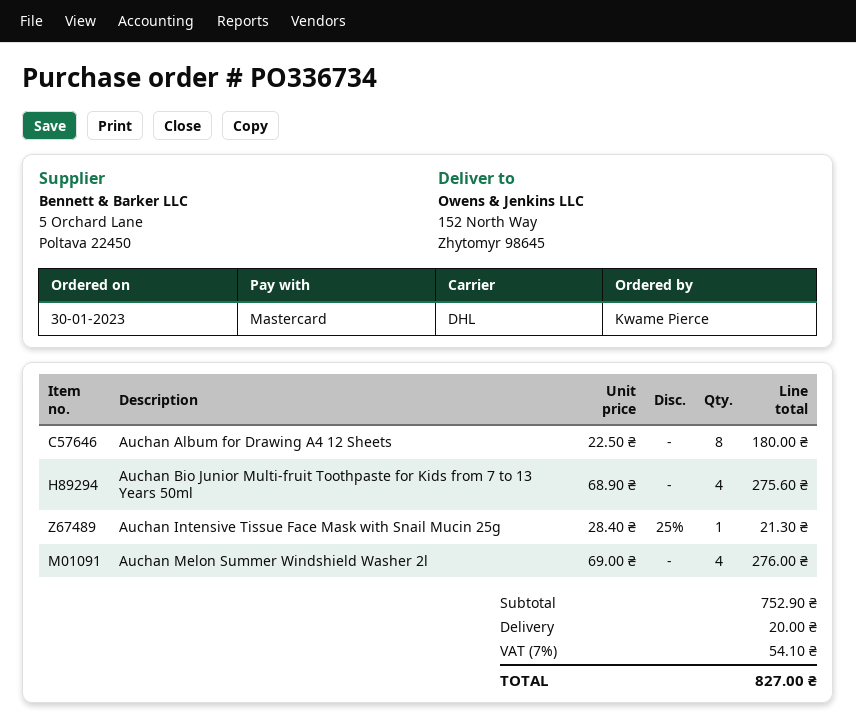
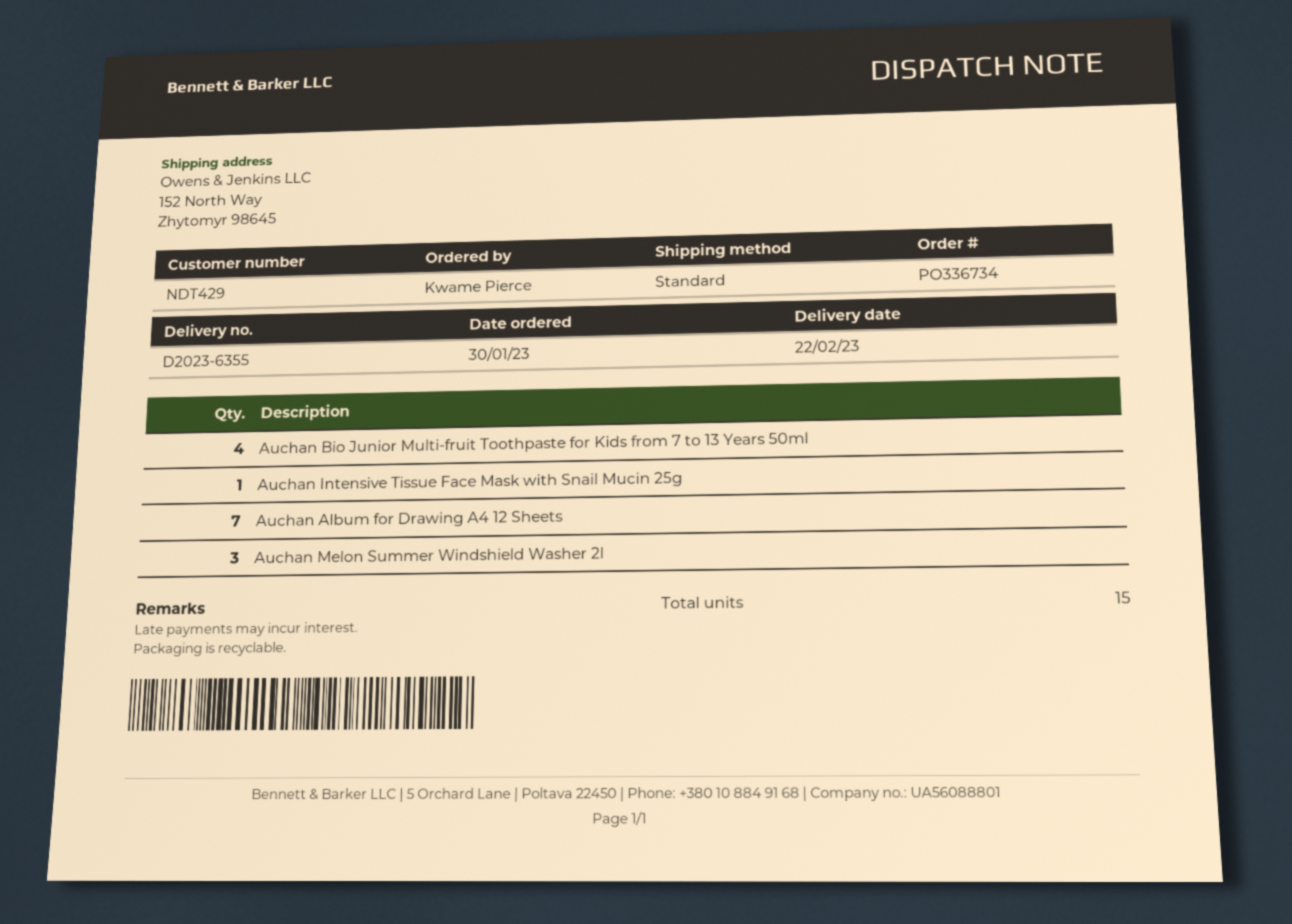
shipping method: DHL -> standard
Auchan Album for Drawing A4 12 Sheets: 8 -> 7
Auchan Melon Summer Windshield Washer 2l: 4 -> 3

